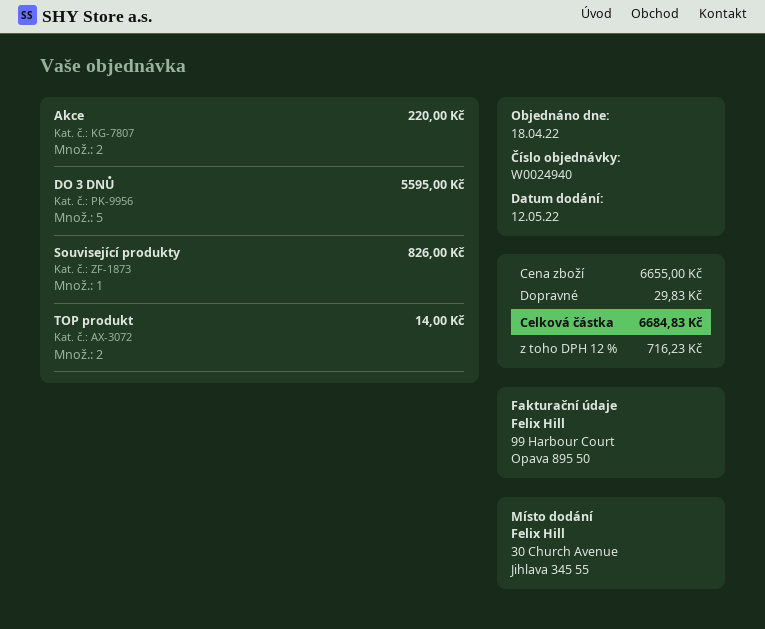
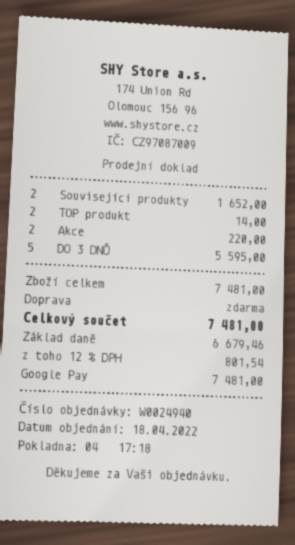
Související produkty: 1 for 826.00 -> 2 for 1652.00
subtotal: 6655.00 -> 7481.00
shipping: 29.83 -> 0.00
tax: 12% = 716.23 -> 12% = 801.54
total: 6684.83 -> 7481.00

